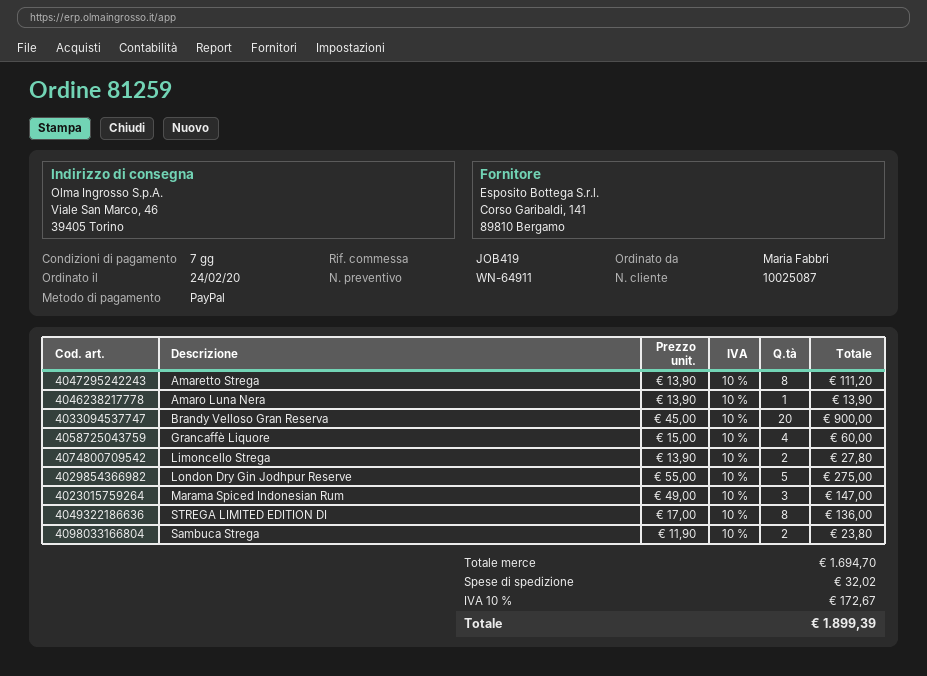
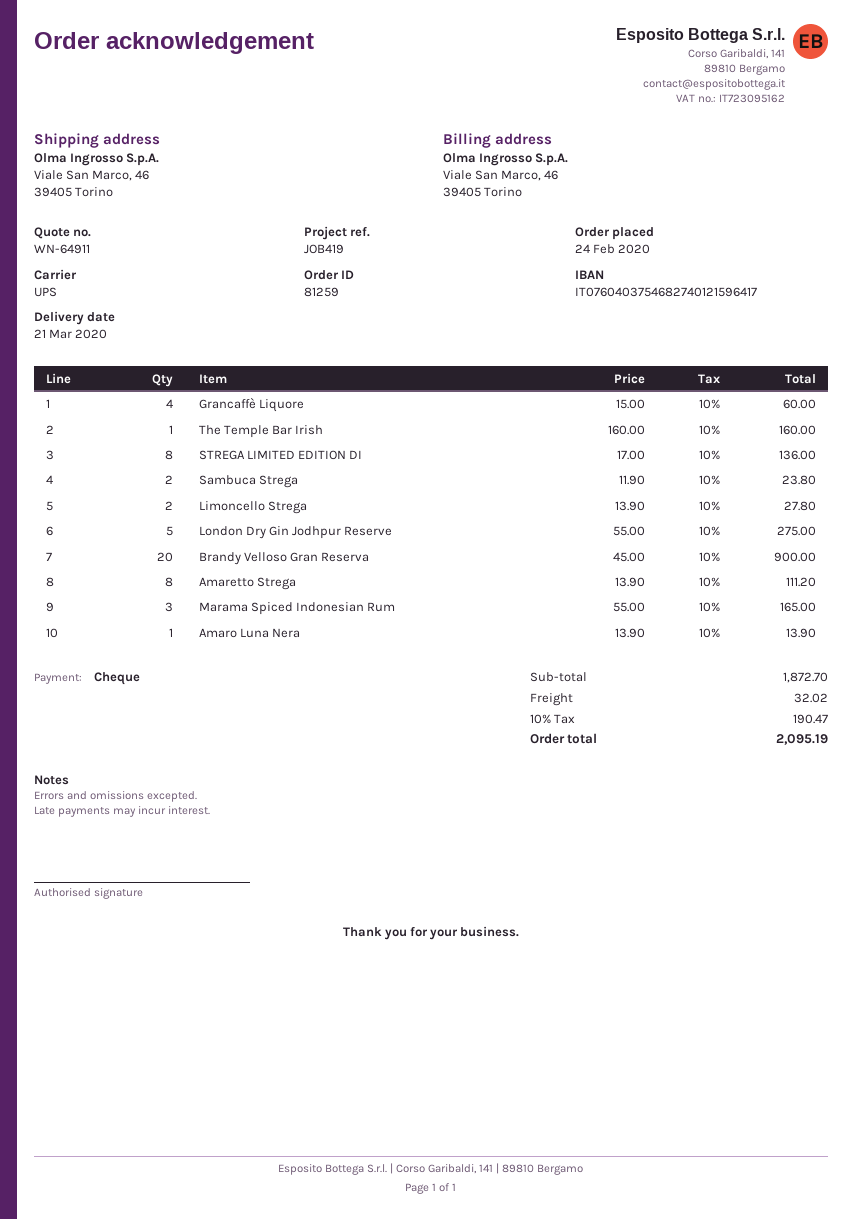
payment method: PayPal -> cheque
Marama Spiced Indonesian Rum: 3 x 49.00 = 147.00 -> 3 x 55.00 = 165.00
The Temple Bar Irish: none -> 1 x 160.00 = 160.00
subtotal: 1694.70 -> 1872.70
tax: 10% = 172.67 -> 10% = 190.47
total: 1899.39 -> 2095.19

